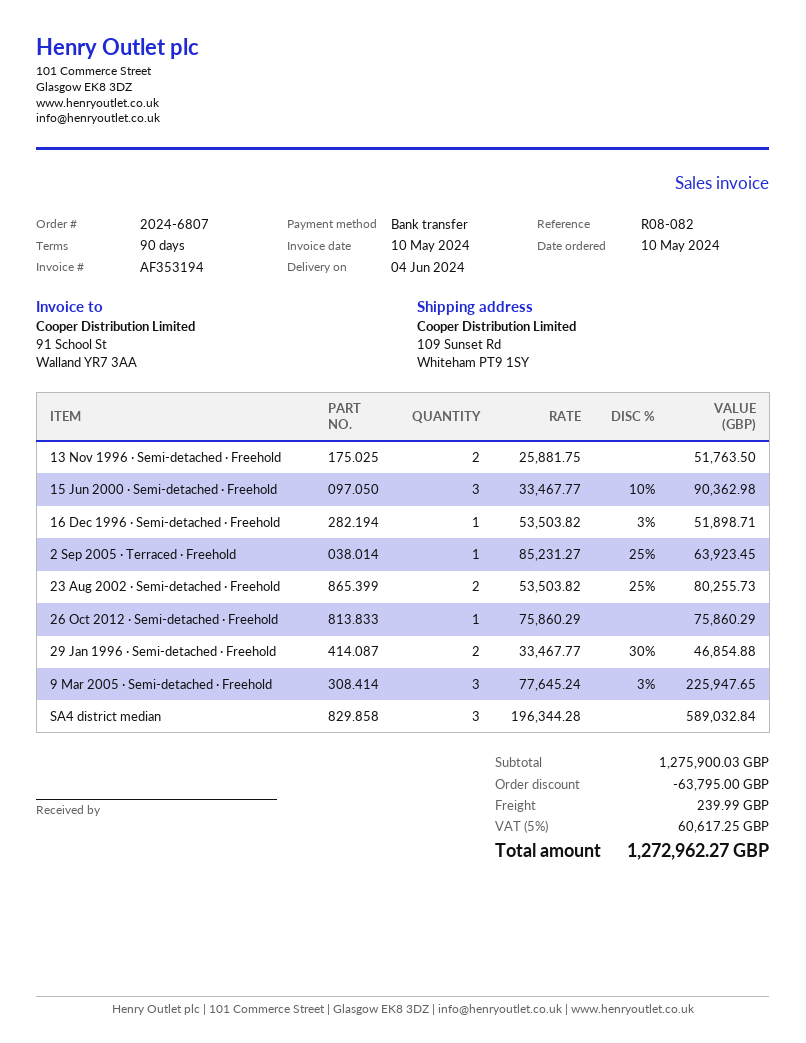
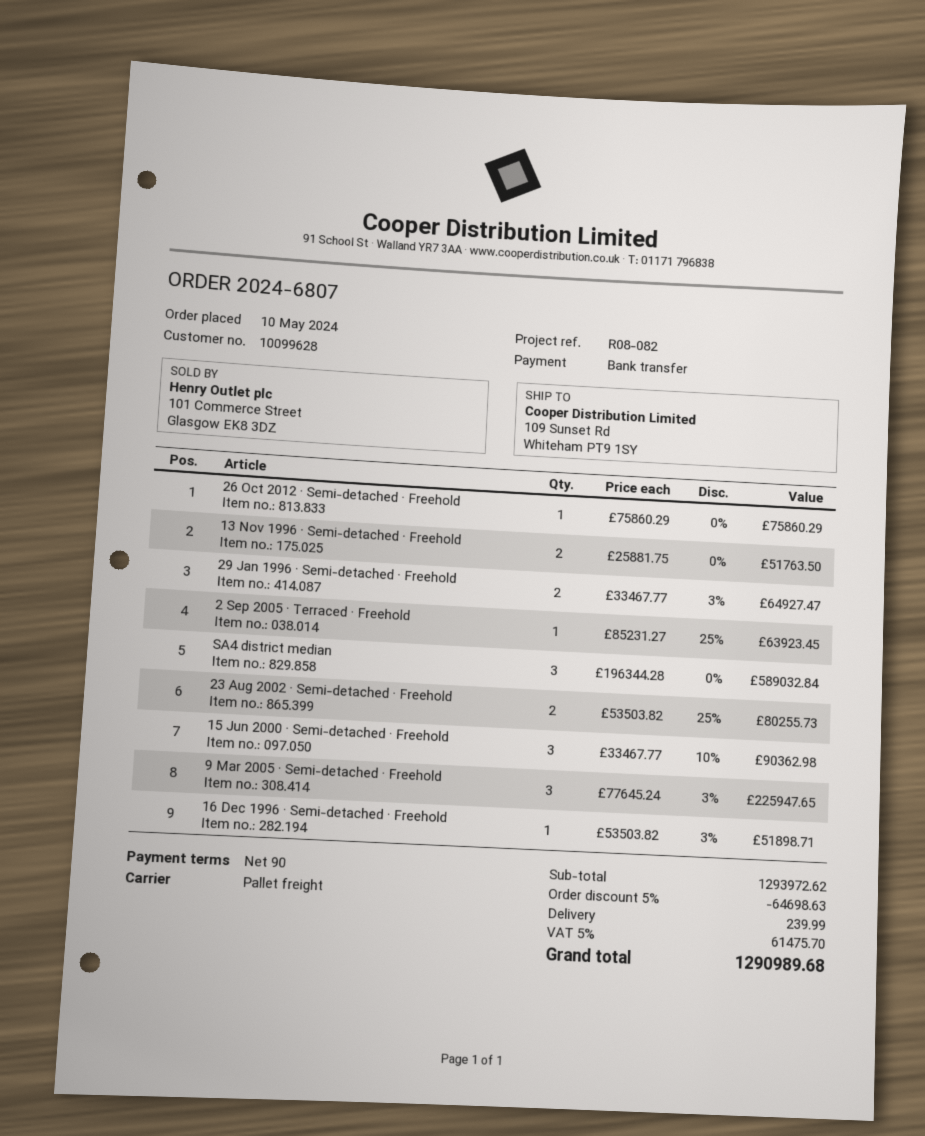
29 Jan 1996 · Semi-detached · Freehold: 2 x 33467.77 - 30% = 46854.88 -> 2 x 33467.77 - 3% = 64927.47
subtotal: 1275900.03 -> 1293972.62
discount: 63795.00 -> 64698.63
tax: 5% = 60617.25 -> 5% = 61475.70
total: 1272962.27 -> 1290989.68

